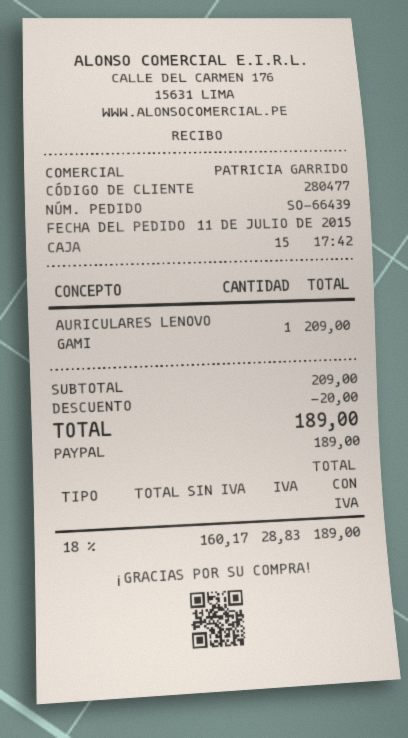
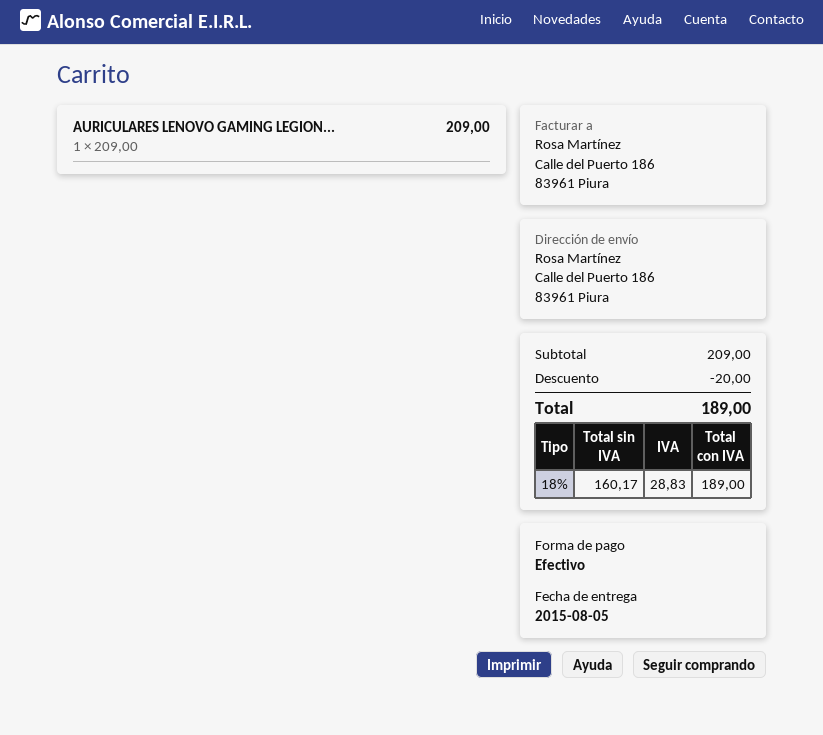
payment method: PayPal -> cash

